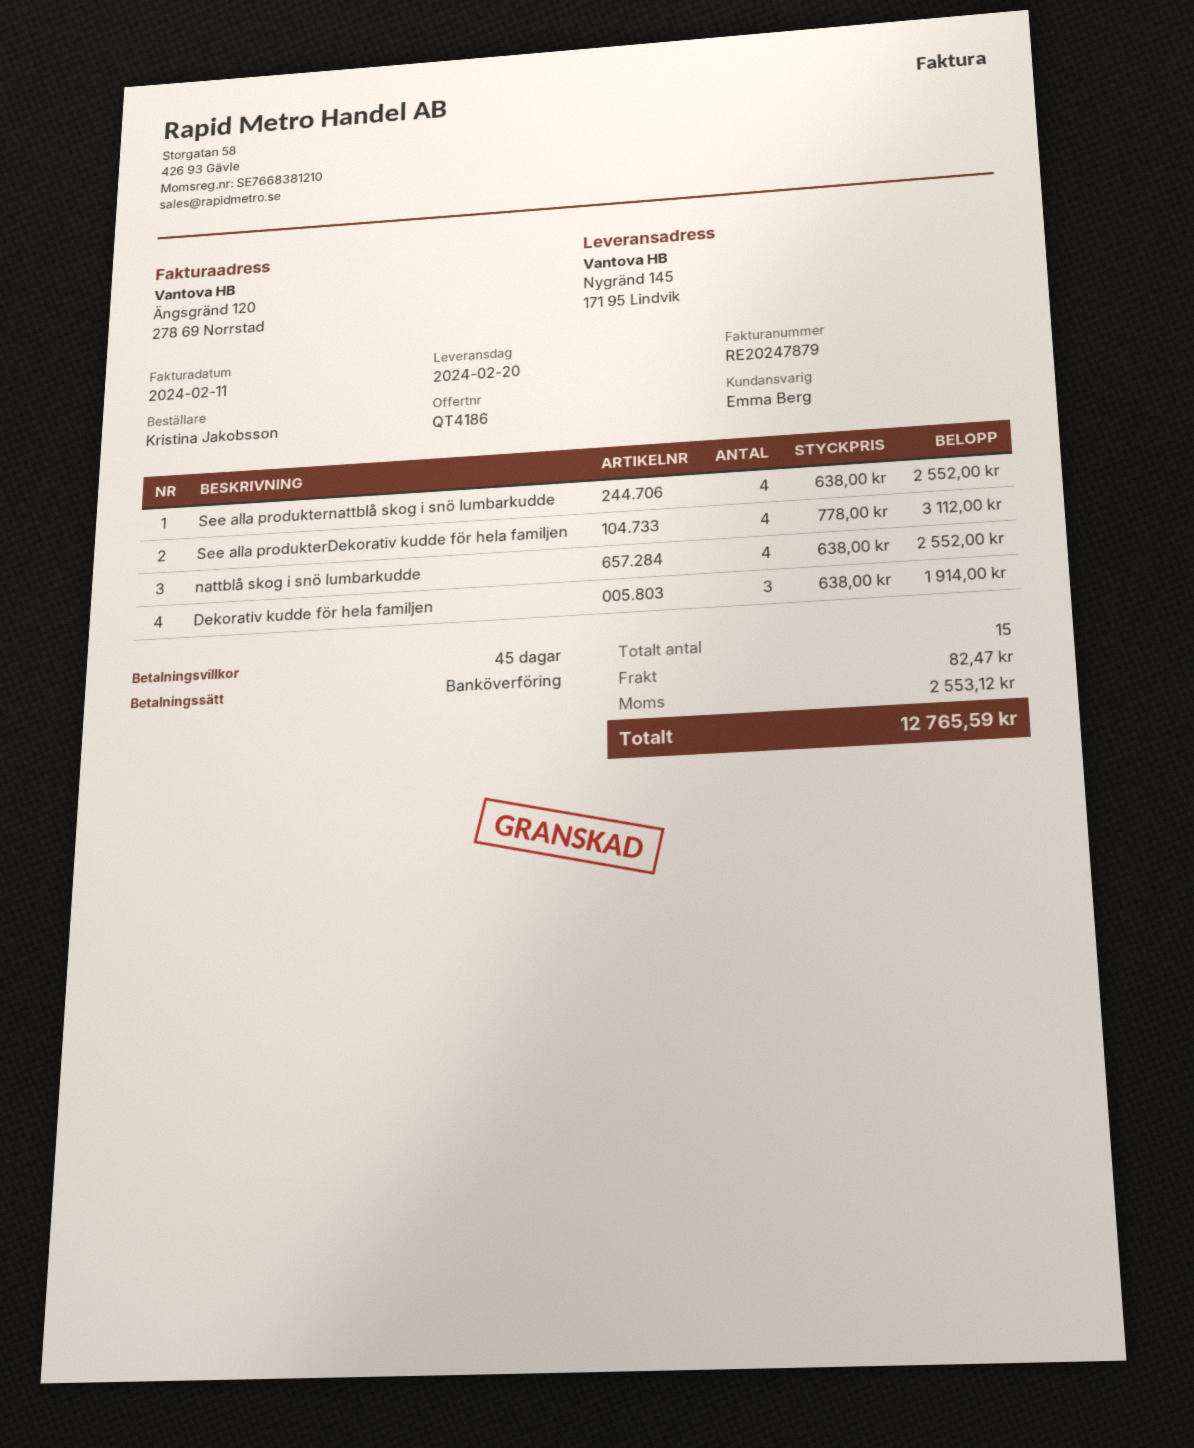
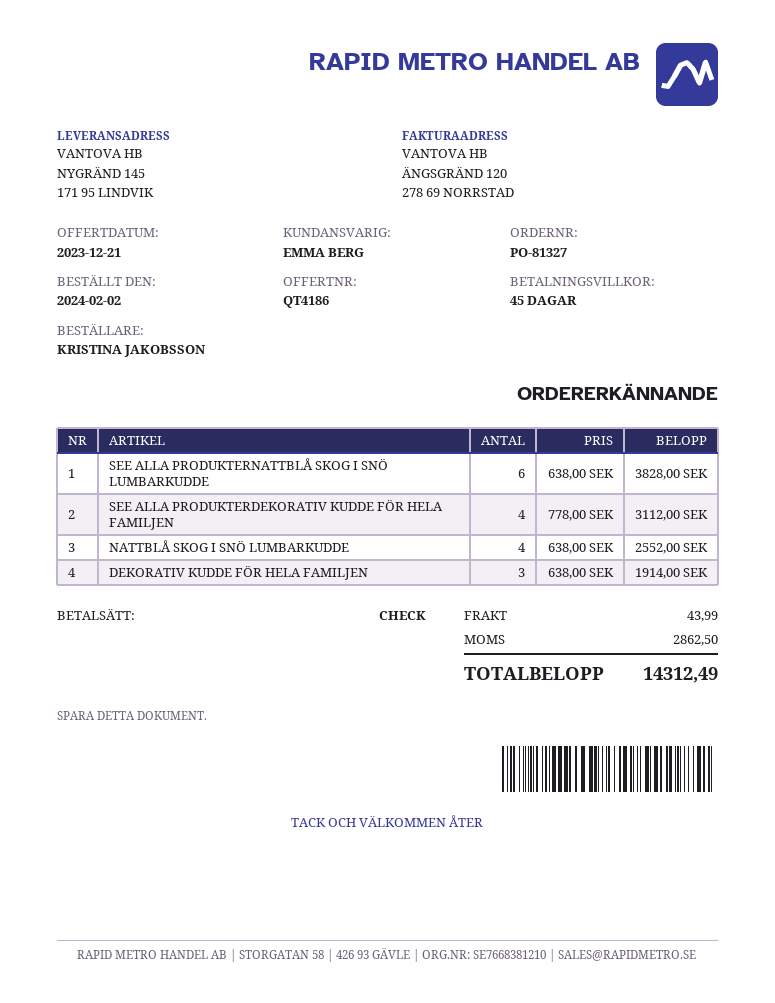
payment method: bank transfer -> cheque
See alla produkternattblå skog i snö lumbarkudde: 4 x 638.00 = 2552.00 -> 6 x 638.00 = 3828.00
shipping: 82.47 -> 43.99
tax: 2553.12 -> 2862.50
total: 12765.59 -> 14312.49

